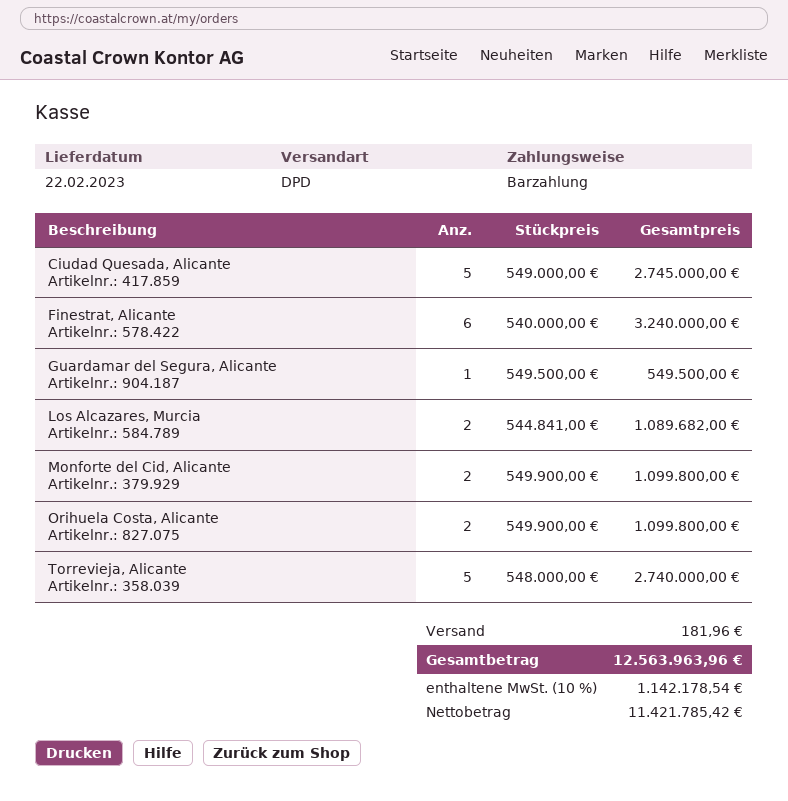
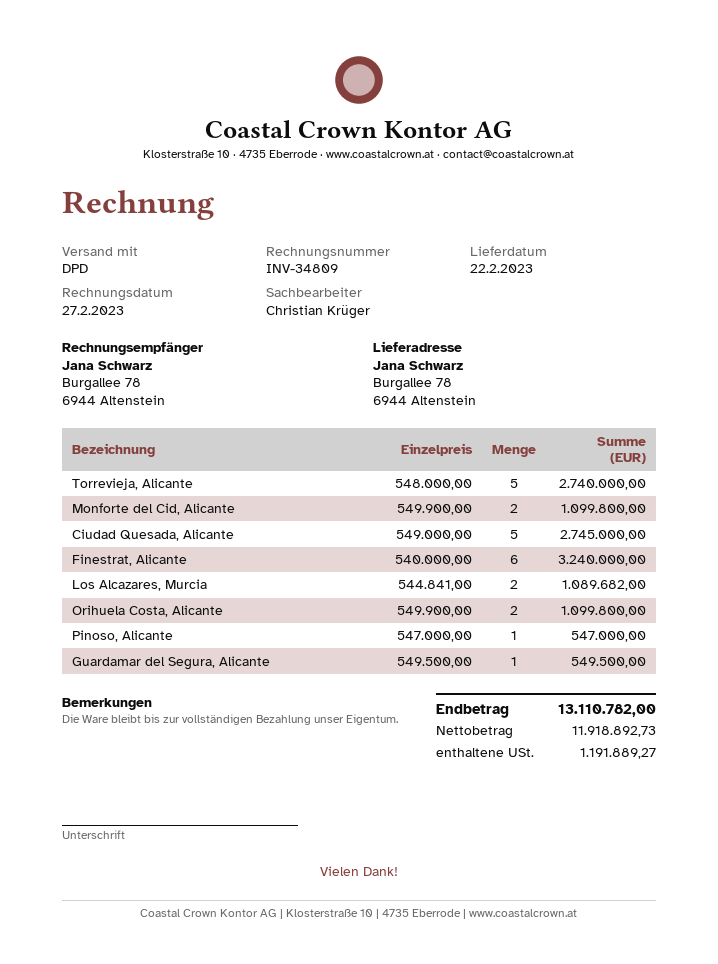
Pinoso, Alicante: none -> 1 x 547000.00 = 547000.00
shipping: 181.96 -> none
net: 11421785.42 -> 11918892.73
tax: 1142178.54 -> 1191889.27
total: 12563963.96 -> 13110782.00

